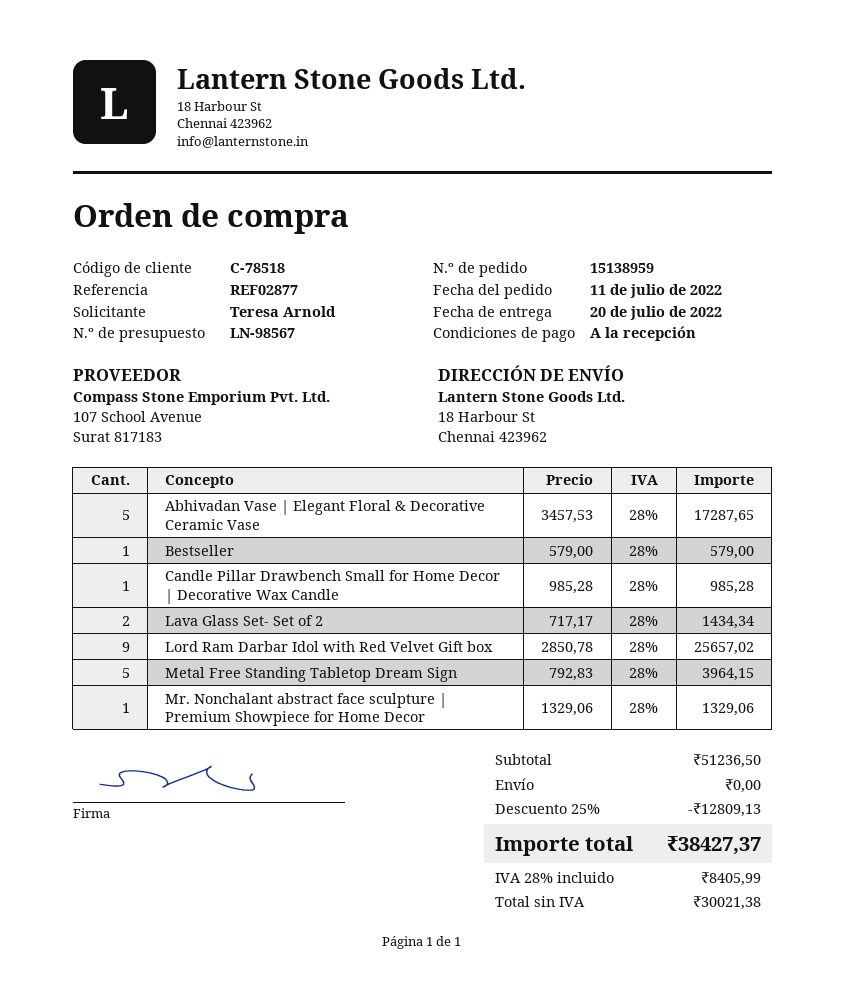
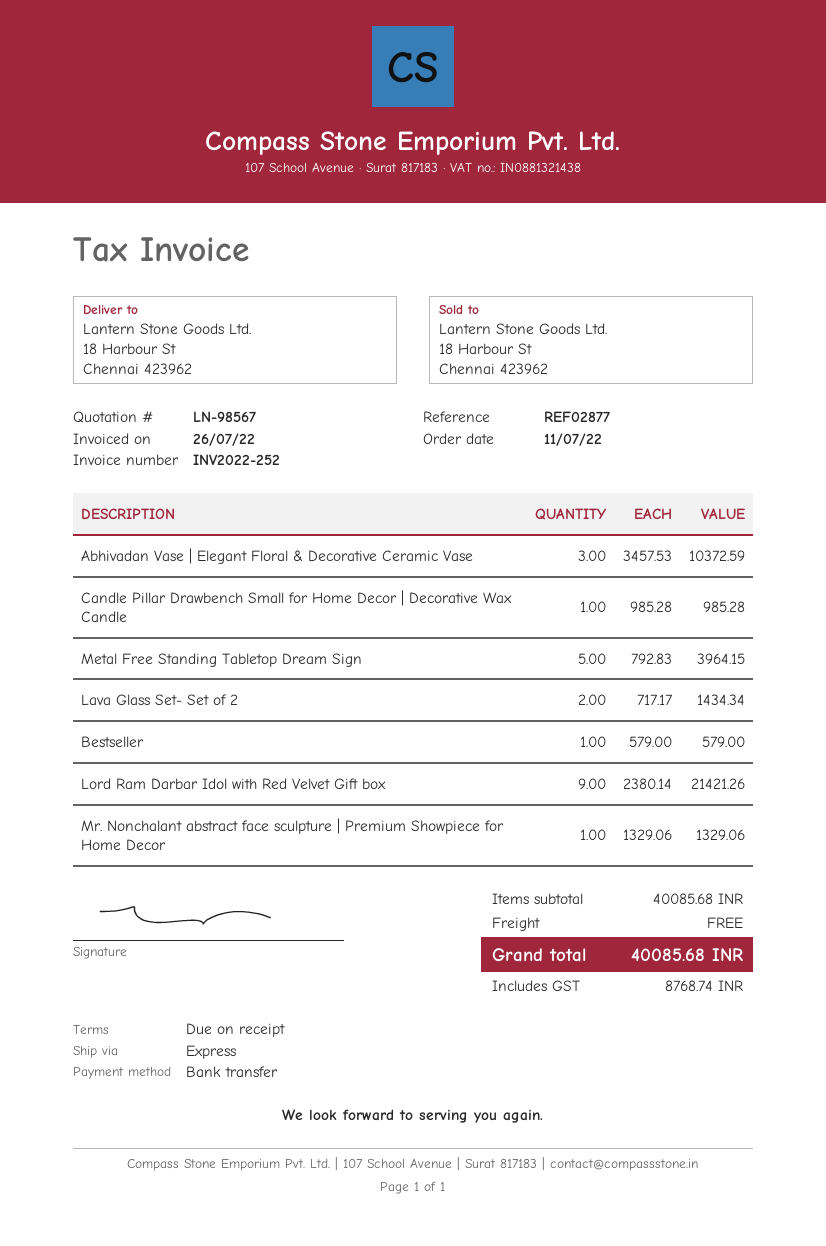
Abhivadan Vase | Elegant Floral & Decorative Ceramic Vase: 5 x 3457.53 = 17287.65 -> 3 x 3457.53 = 10372.59
Lord Ram Darbar Idol with Red Velvet Gift box: 9 x 2850.78 = 25657.02 -> 9 x 2380.14 = 21421.26
subtotal: 51236.50 -> 40085.68
discount: 25% = 12809.13 -> none
tax: 8405.99 -> 8768.74
total: 38427.37 -> 40085.68

